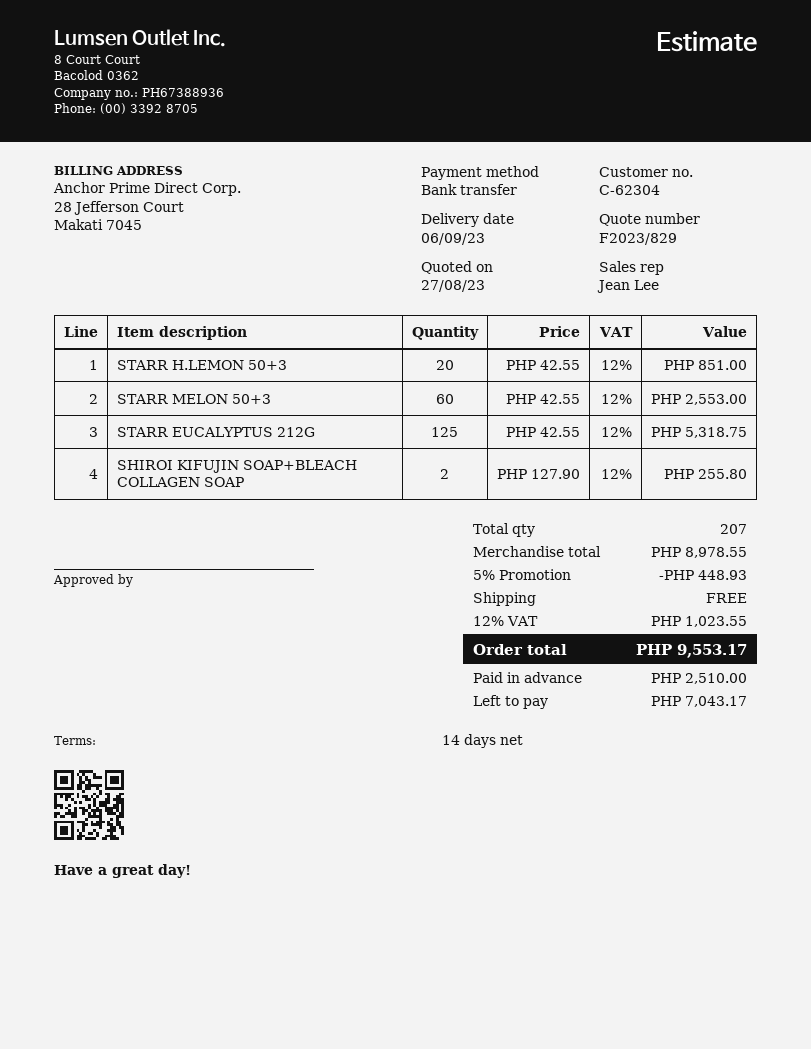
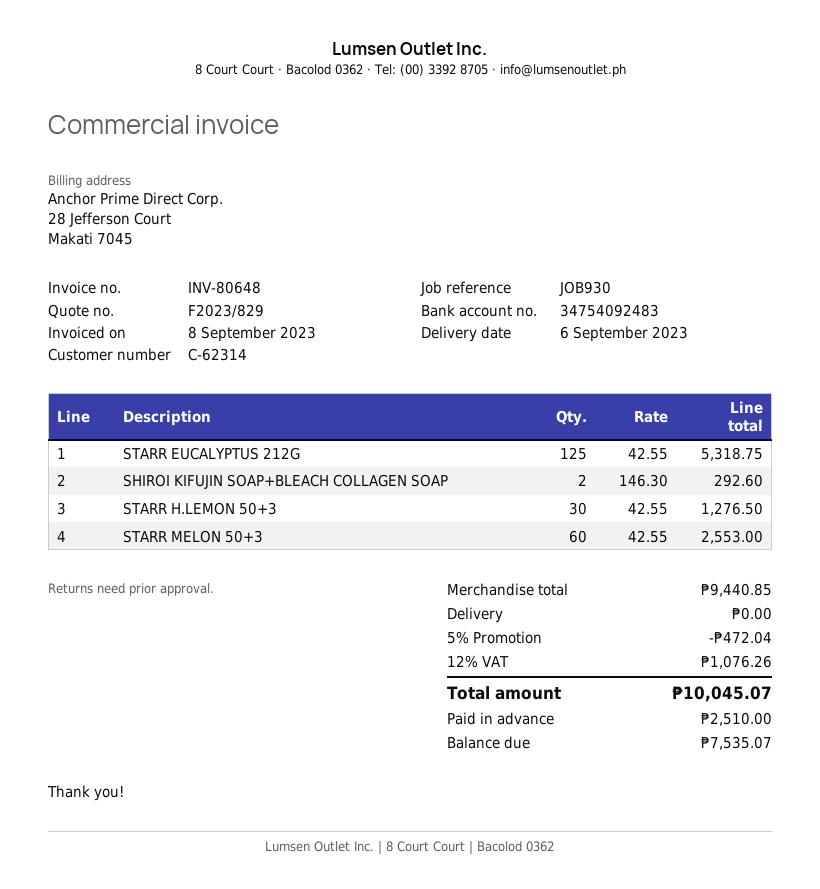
customer number: C-62304 -> C-62314
STARR H.LEMON 50+3: 20 x 42.55 = 851.00 -> 30 x 42.55 = 1276.50
SHIROI KIFUJIN SOAP+BLEACH COLLAGEN SOAP: 2 x 127.90 = 255.80 -> 2 x 146.30 = 292.60
subtotal: 8978.55 -> 9440.85
discount: 5% = 448.93 -> 5% = 472.04
tax: 12% = 1023.55 -> 12% = 1076.26
total: 9553.17 -> 10045.07
balance: 7043.17 -> 7535.07

